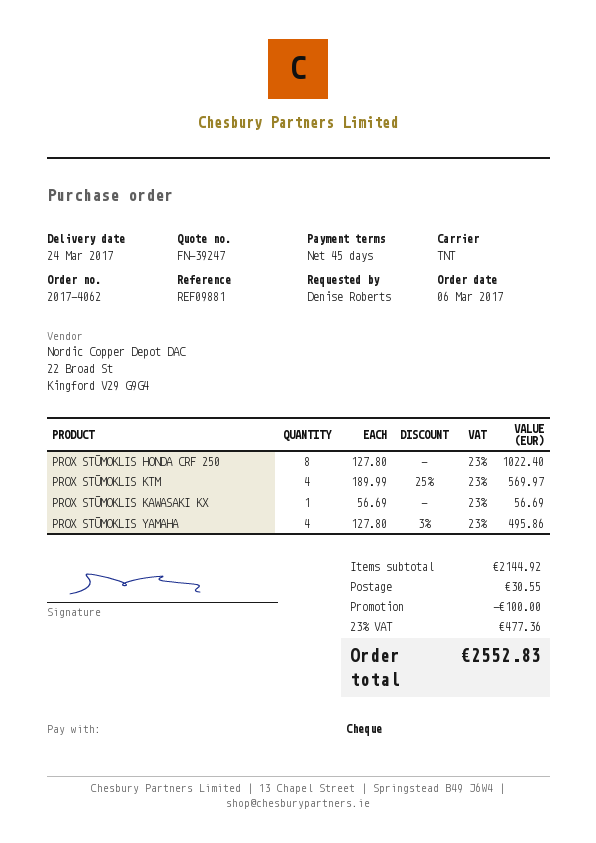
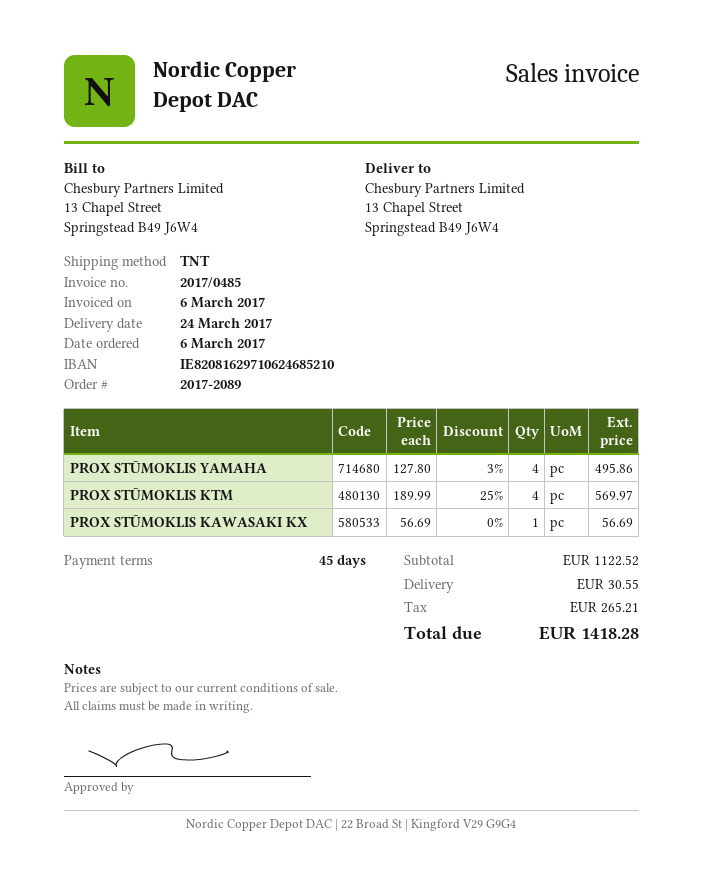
order number: 2017-4062 -> 2017-2089
PROX STŪMOKLIS HONDA CRF 250: 8 x 127.80 = 1022.40 -> none
subtotal: 2144.92 -> 1122.52
discount: 100.00 -> none
tax: 477.36 -> 265.21
total: 2552.83 -> 1418.28

